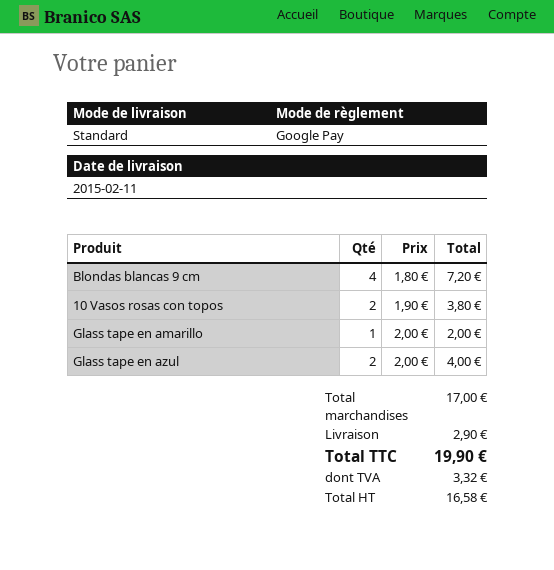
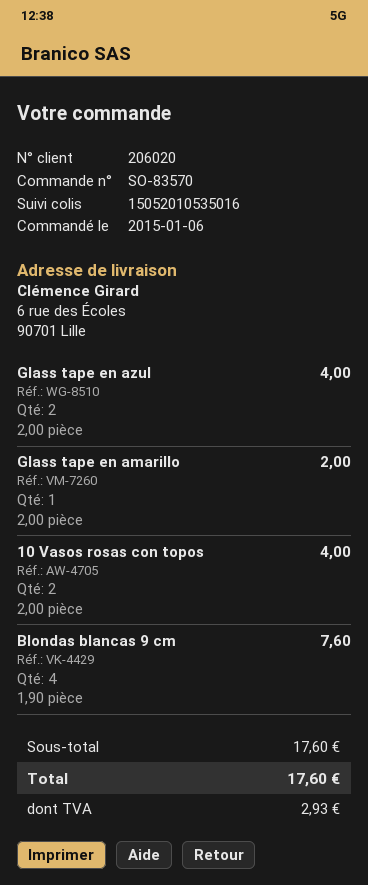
Blondas blancas 9 cm: 4 x 1.80 = 7.20 -> 4 x 1.90 = 7.60
10 Vasos rosas con topos: 2 x 1.90 = 3.80 -> 2 x 2.00 = 4.00
subtotal: 17.00 -> 17.60
shipping: 2.90 -> none
tax: 3.32 -> 2.93
total: 19.90 -> 17.60

